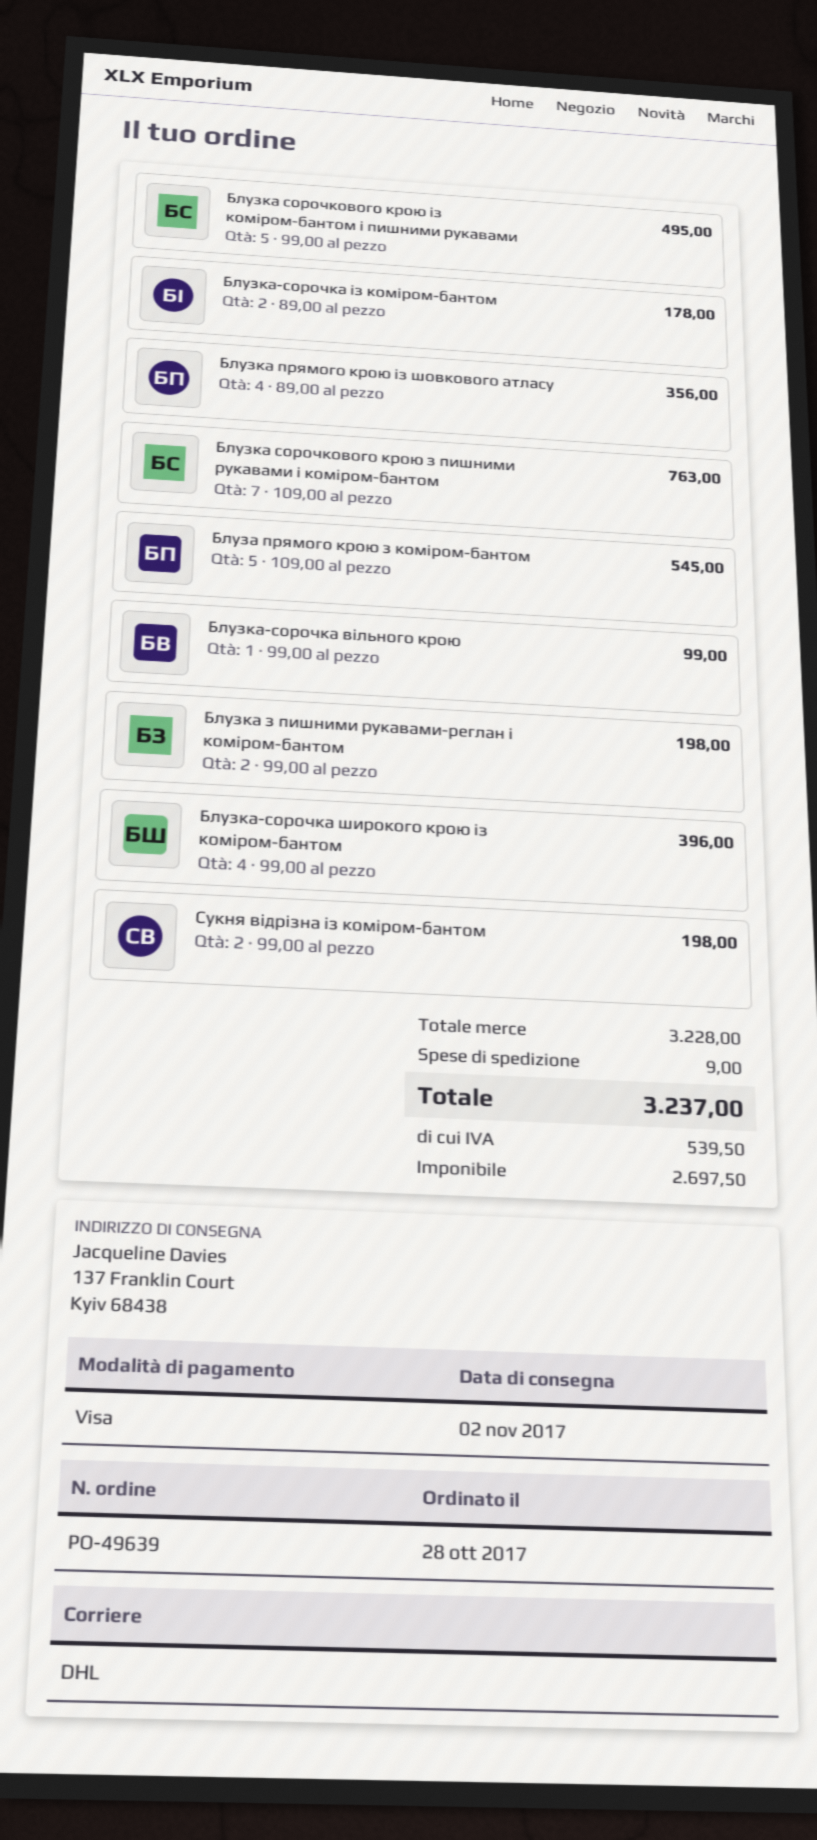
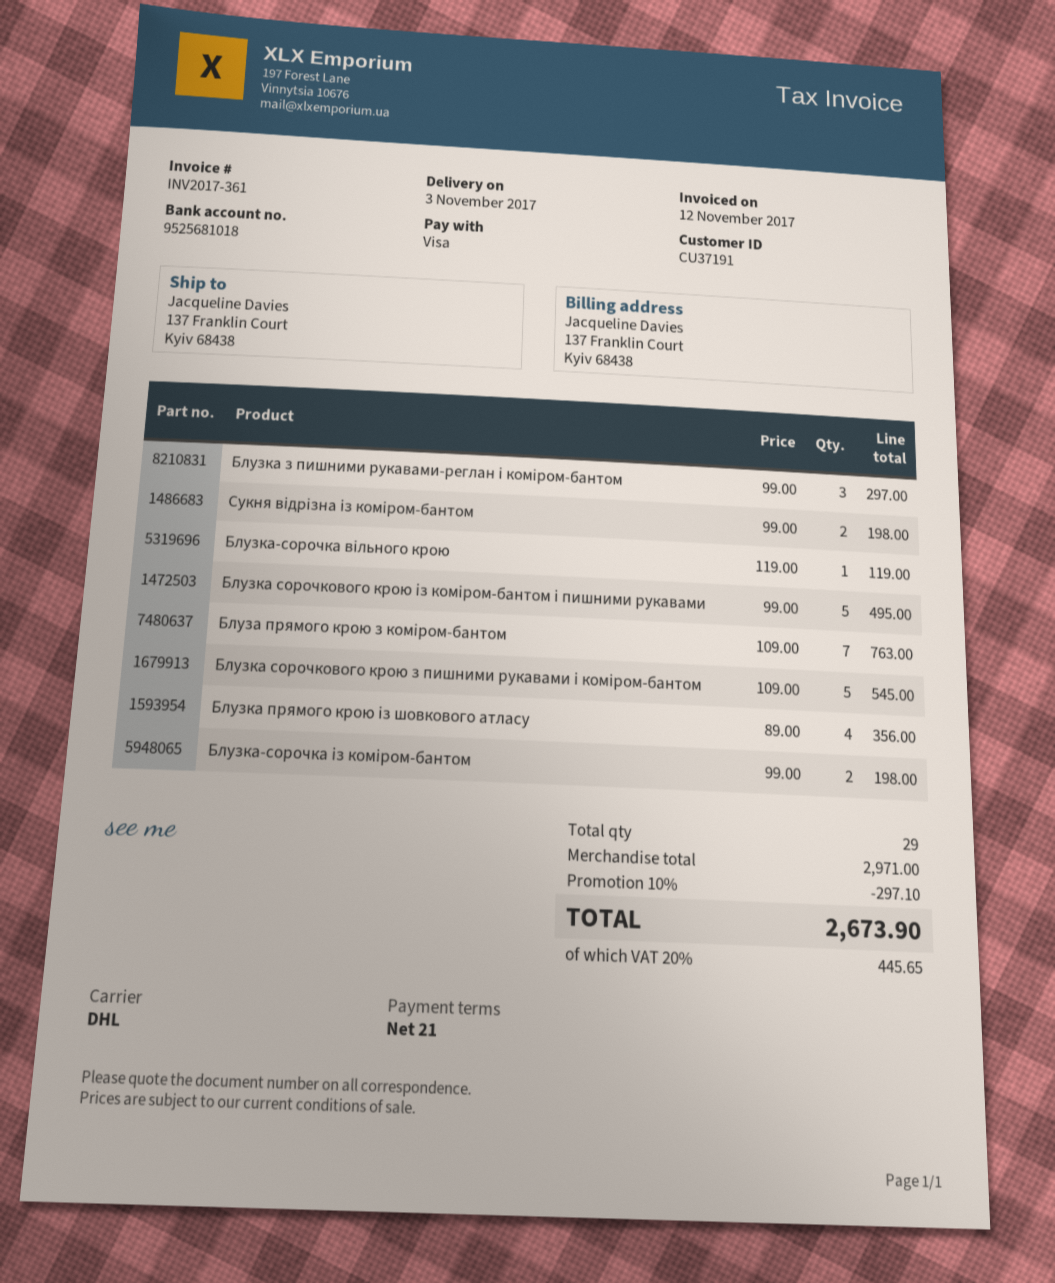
delivery date: 2017-11-02 -> 2017-11-03
Блузка-сорочка із коміром-бантом: 2 x 89.00 = 178.00 -> 2 x 99.00 = 198.00
Блузка сорочкового крою з пишними рукавами і коміром-бантом: 7 x 109.00 = 763.00 -> 5 x 109.00 = 545.00
Блуза прямого крою з коміром-бантом: 5 x 109.00 = 545.00 -> 7 x 109.00 = 763.00
Блузка-сорочка вільного крою: 1 x 99.00 = 99.00 -> 1 x 119.00 = 119.00
Блузка з пишними рукавами-реглан і коміром-бантом: 2 x 99.00 = 198.00 -> 3 x 99.00 = 297.00
Блузка-сорочка широкого крою із коміром-бантом: 4 x 99.00 = 396.00 -> none
subtotal: 3228.00 -> 2971.00
discount: none -> 10% = 297.10
shipping: 9.00 -> none
tax: 539.50 -> 445.65
total: 3237.00 -> 2673.90

